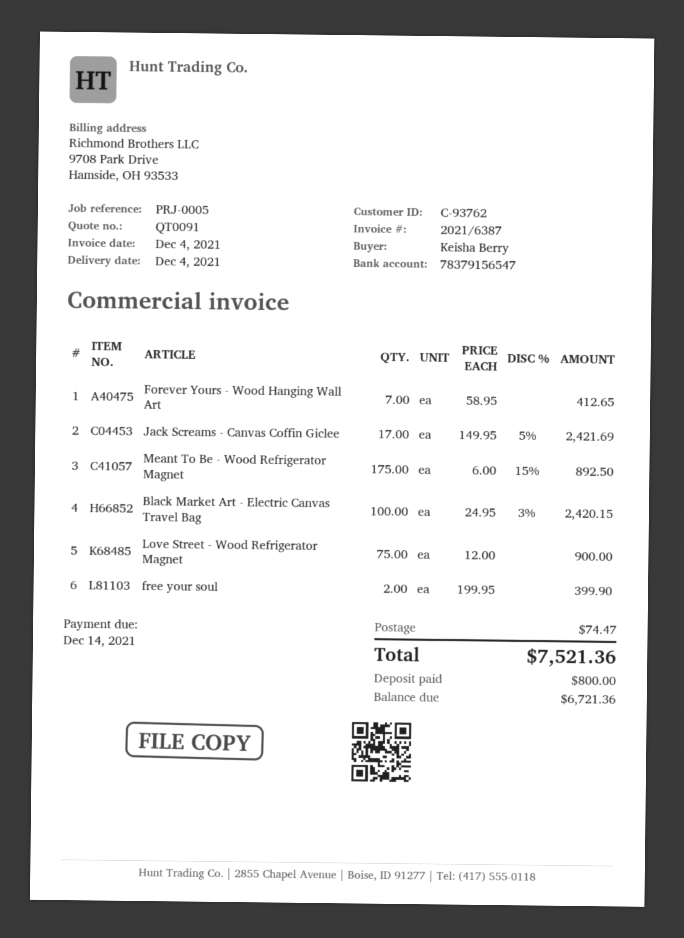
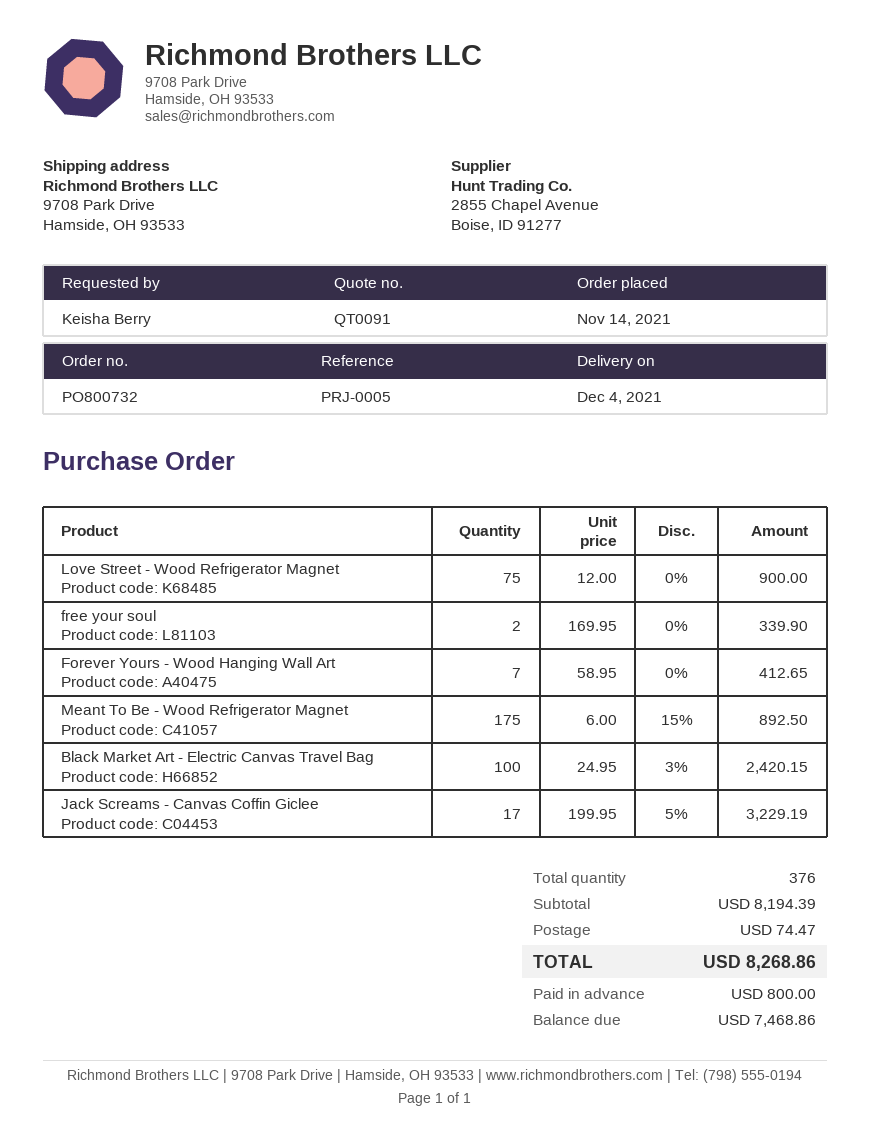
Jack Screams - Canvas Coffin Giclee: 17 x 149.95 - 5% = 2421.69 -> 17 x 199.95 - 5% = 3229.19
free your soul: 2 x 199.95 = 399.90 -> 2 x 169.95 = 339.90
total: 7521.36 -> 8268.86
balance: 6721.36 -> 7468.86

